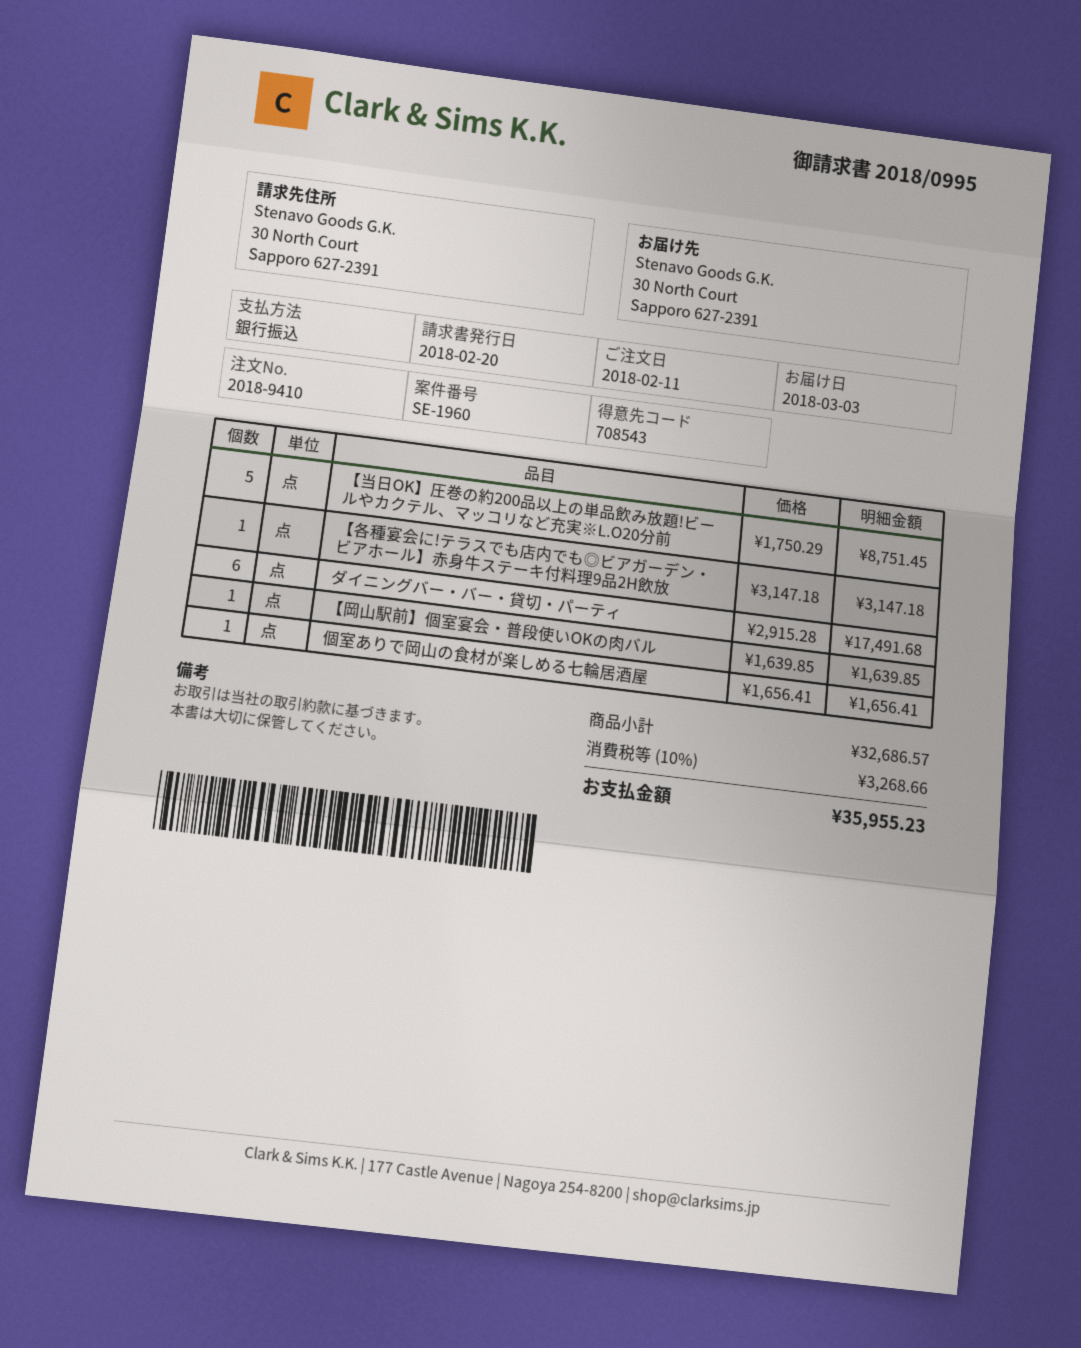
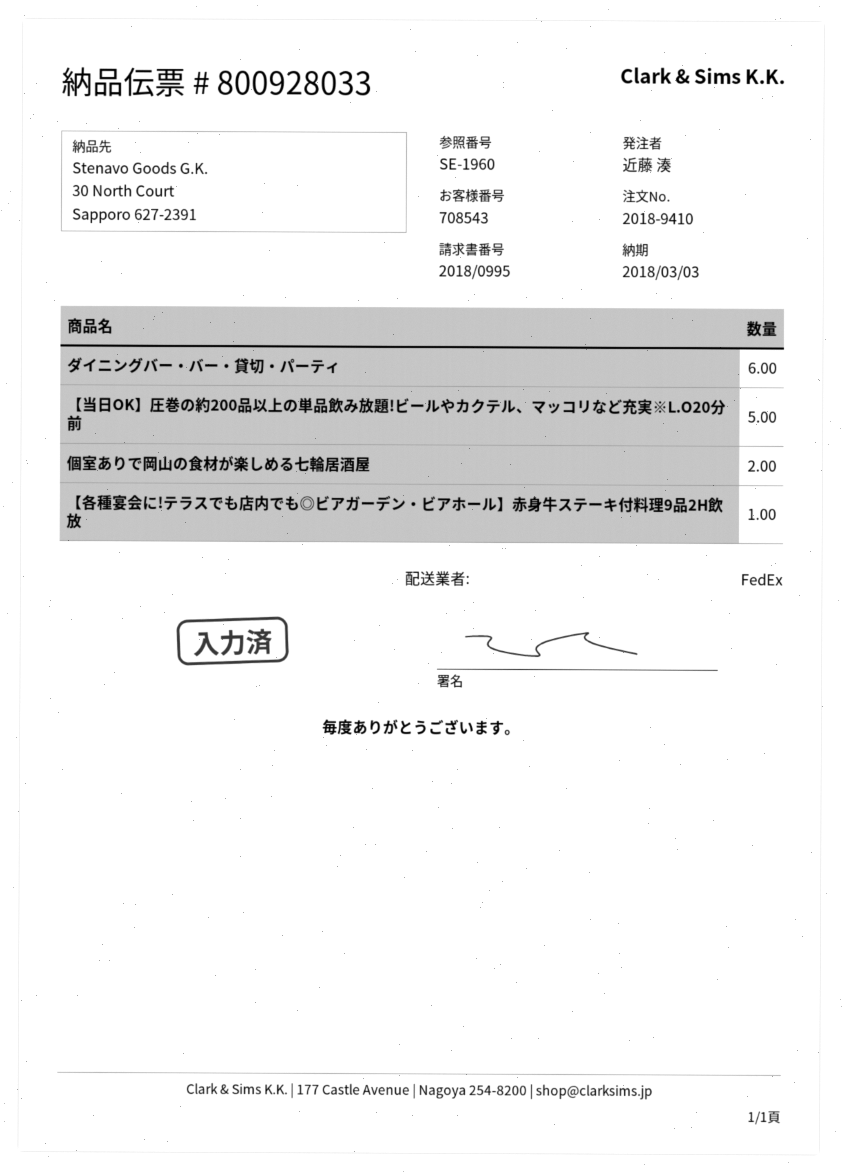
【岡山駅前】個室宴会・普段使いOKの肉バル: 1 -> none
個室ありで岡山の食材が楽しめる七輪居酒屋: 1 -> 2

